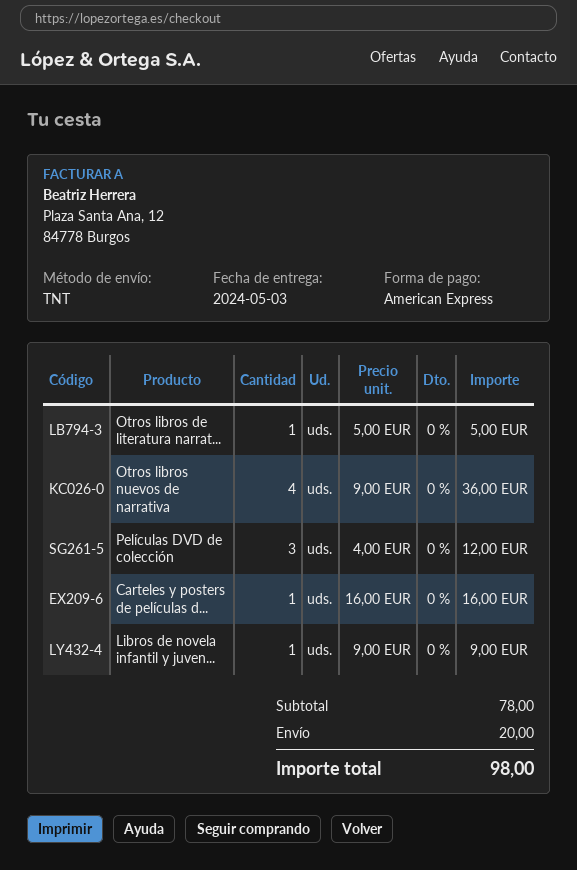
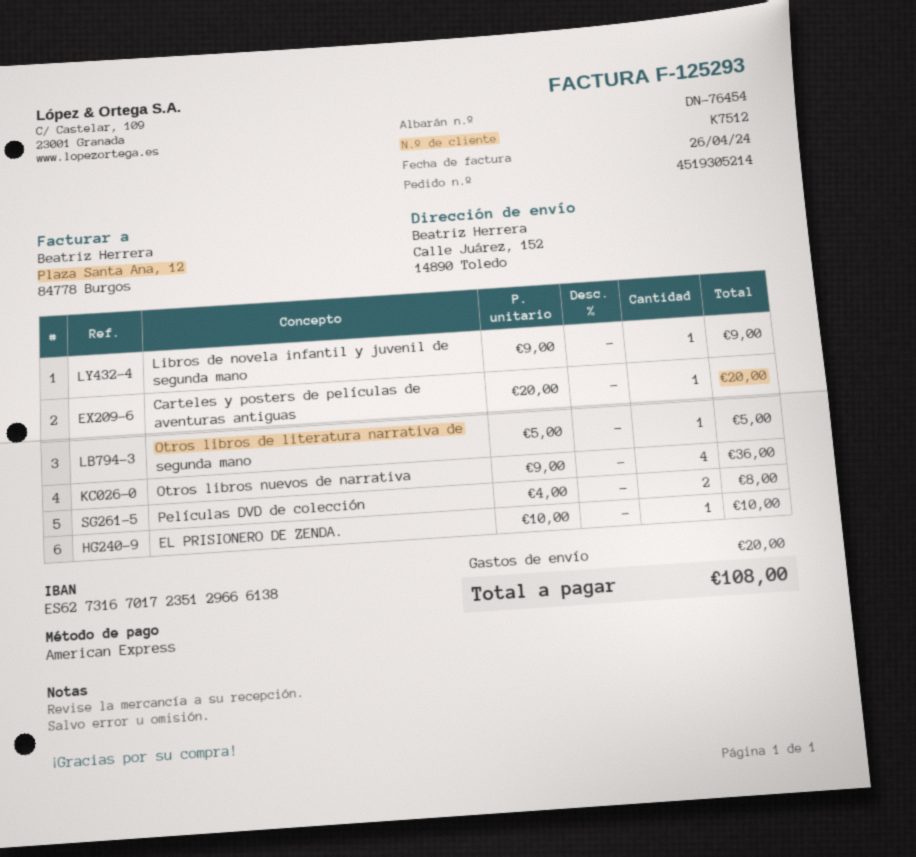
Películas DVD de colección: 3 x 4.00 = 12.00 -> 2 x 4.00 = 8.00
Carteles y posters de películas d...: 1 x 16.00 = 16.00 -> 1 x 20.00 = 20.00
EL PRISIONERO DE ZENDA.: none -> 1 x 10.00 = 10.00
total: 98.00 -> 108.00

